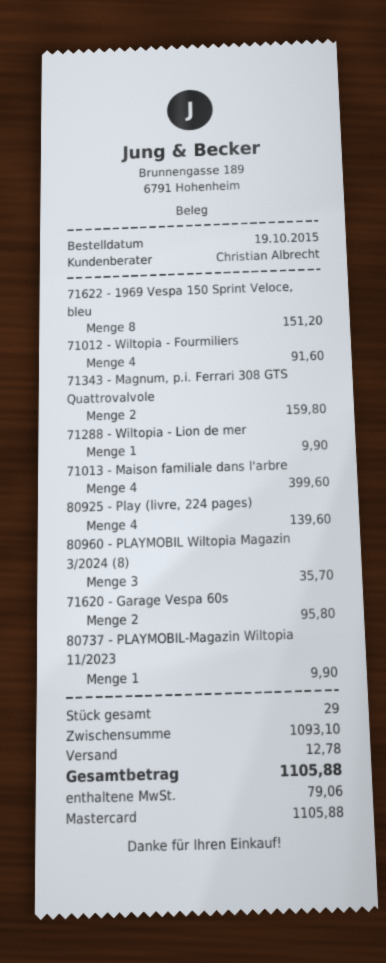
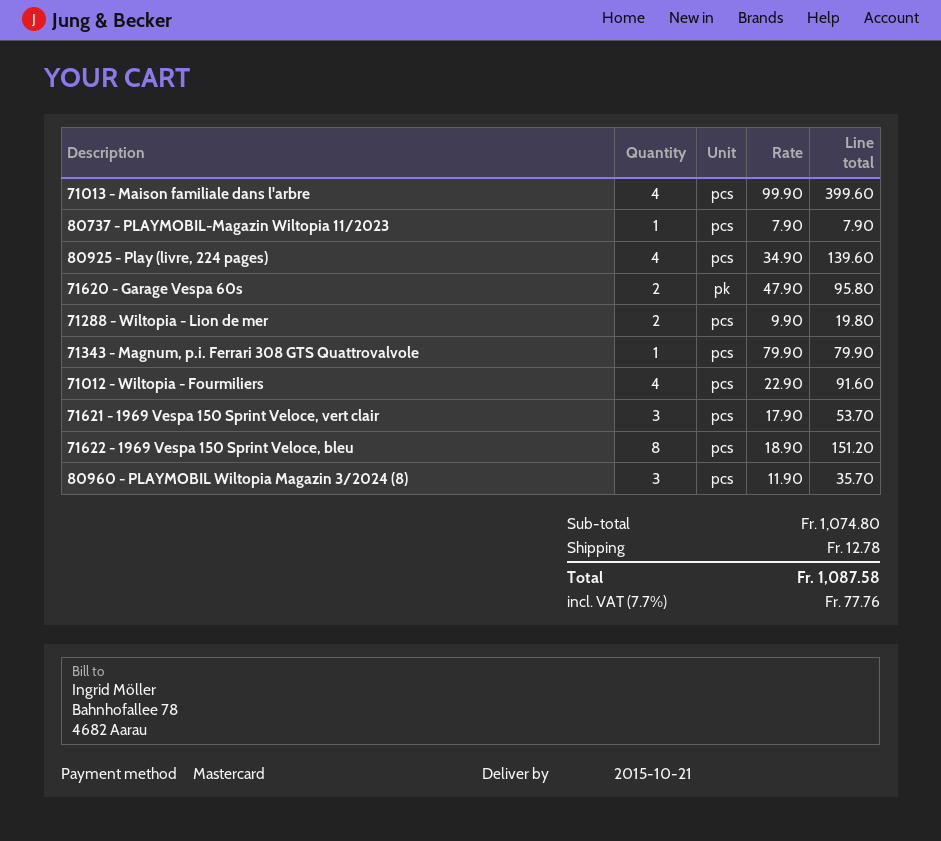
71343 - Magnum, p.i. Ferrari 308 GTS Quattrovalvole: 2 for 159.80 -> 1 for 79.90
71288 - Wiltopia - Lion de mer: 1 for 9.90 -> 2 for 19.80
80737 - PLAYMOBIL-Magazin Wiltopia 11/2023: 1 for 9.90 -> 1 for 7.90
71621 - 1969 Vespa 150 Sprint Veloce, vert clair: none -> 3 for 53.70
subtotal: 1093.10 -> 1074.80
tax: 79.06 -> 77.76
total: 1105.88 -> 1087.58

